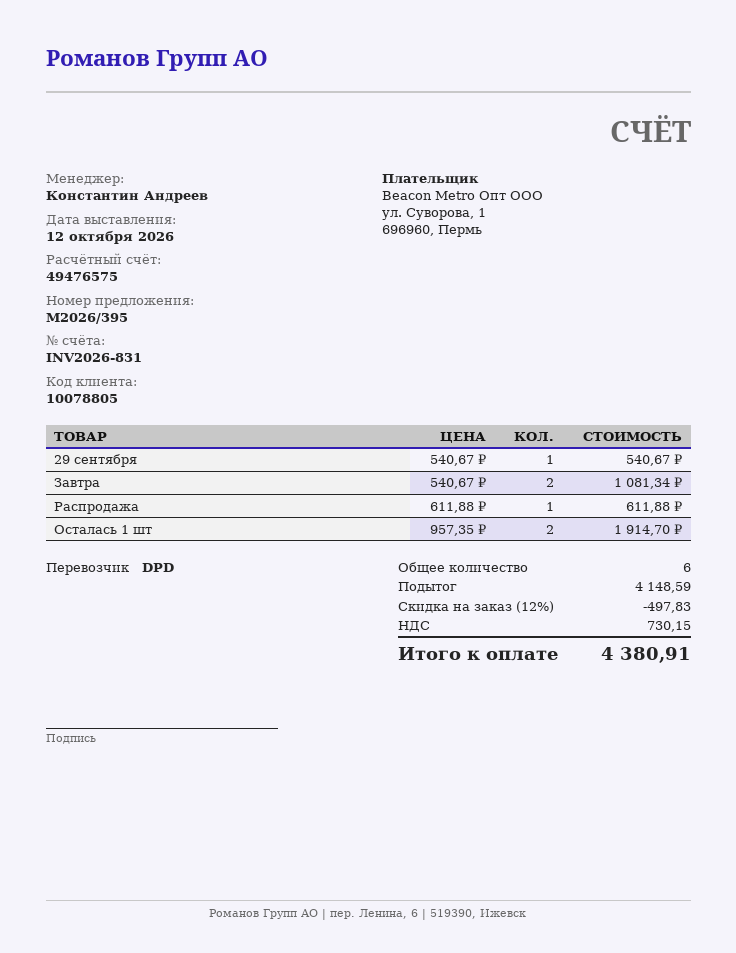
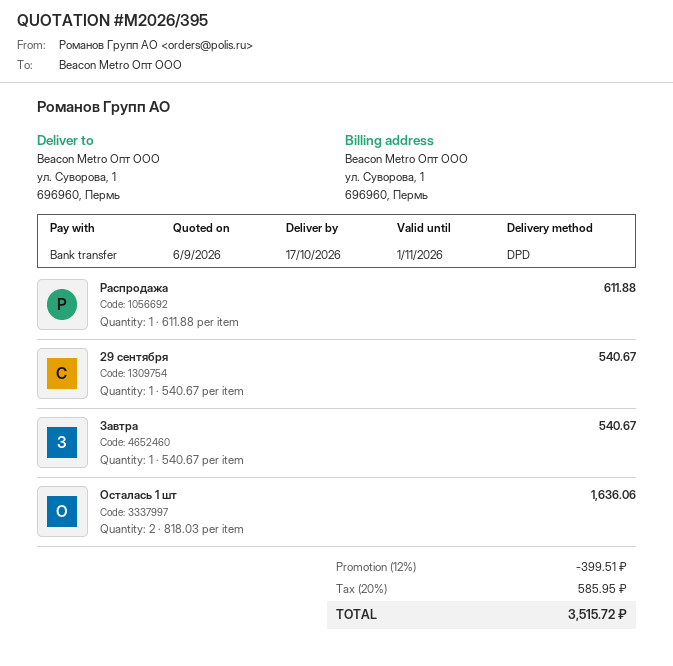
Завтра: 2 x 540.67 = 1081.34 -> 1 x 540.67 = 540.67
Осталась 1 шт: 2 x 957.35 = 1914.70 -> 2 x 818.03 = 1636.06
discount: 12% = 497.83 -> 12% = 399.51
tax: 730.15 -> 585.95
total: 4380.91 -> 3515.72

